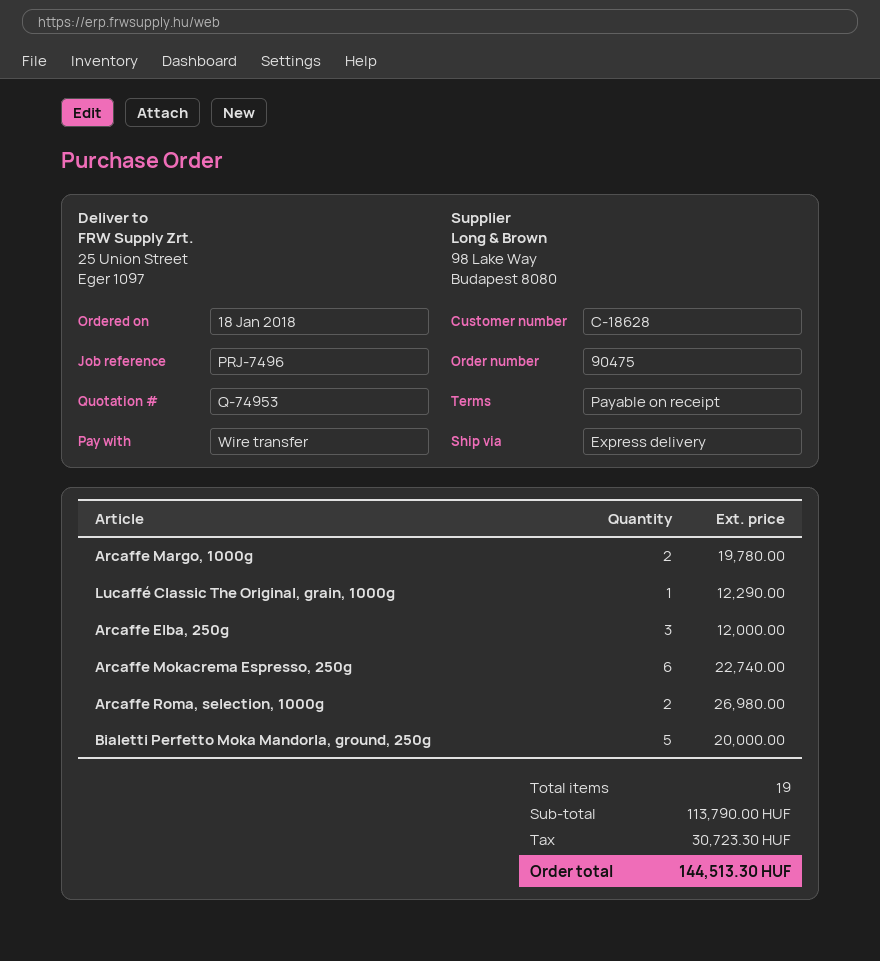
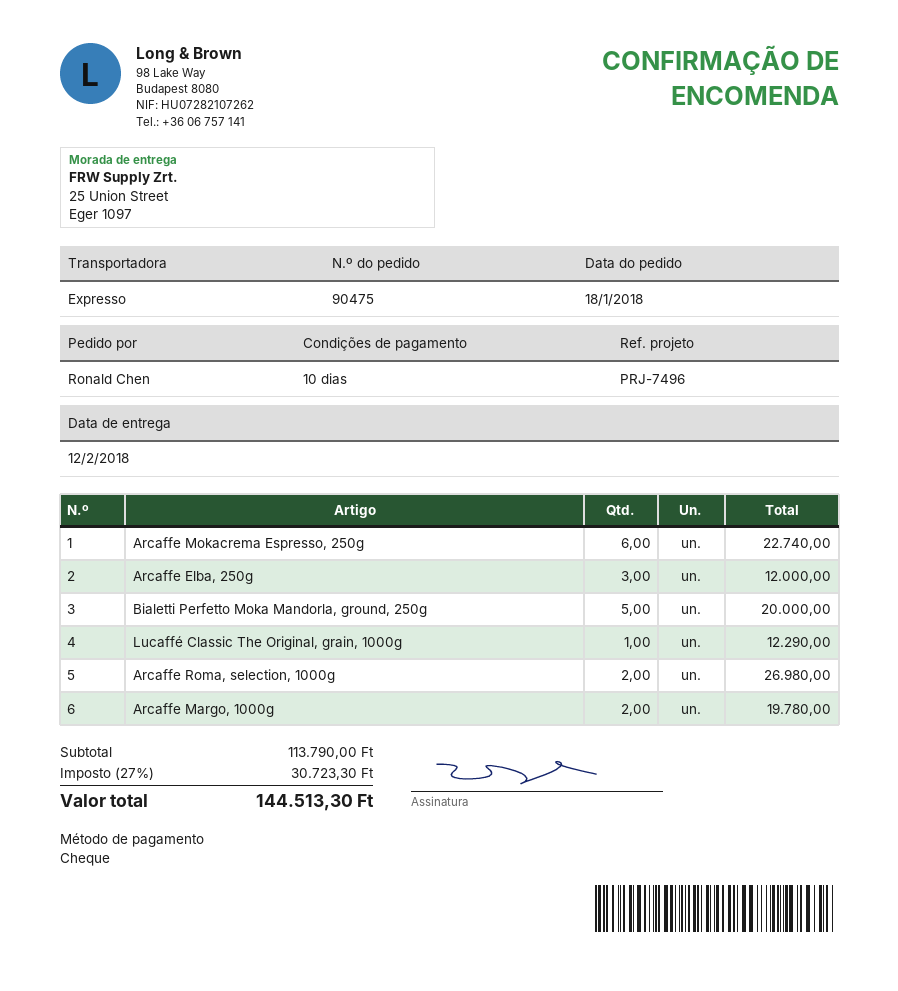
payment terms: on receipt -> 10 days
payment method: bank transfer -> cheque

